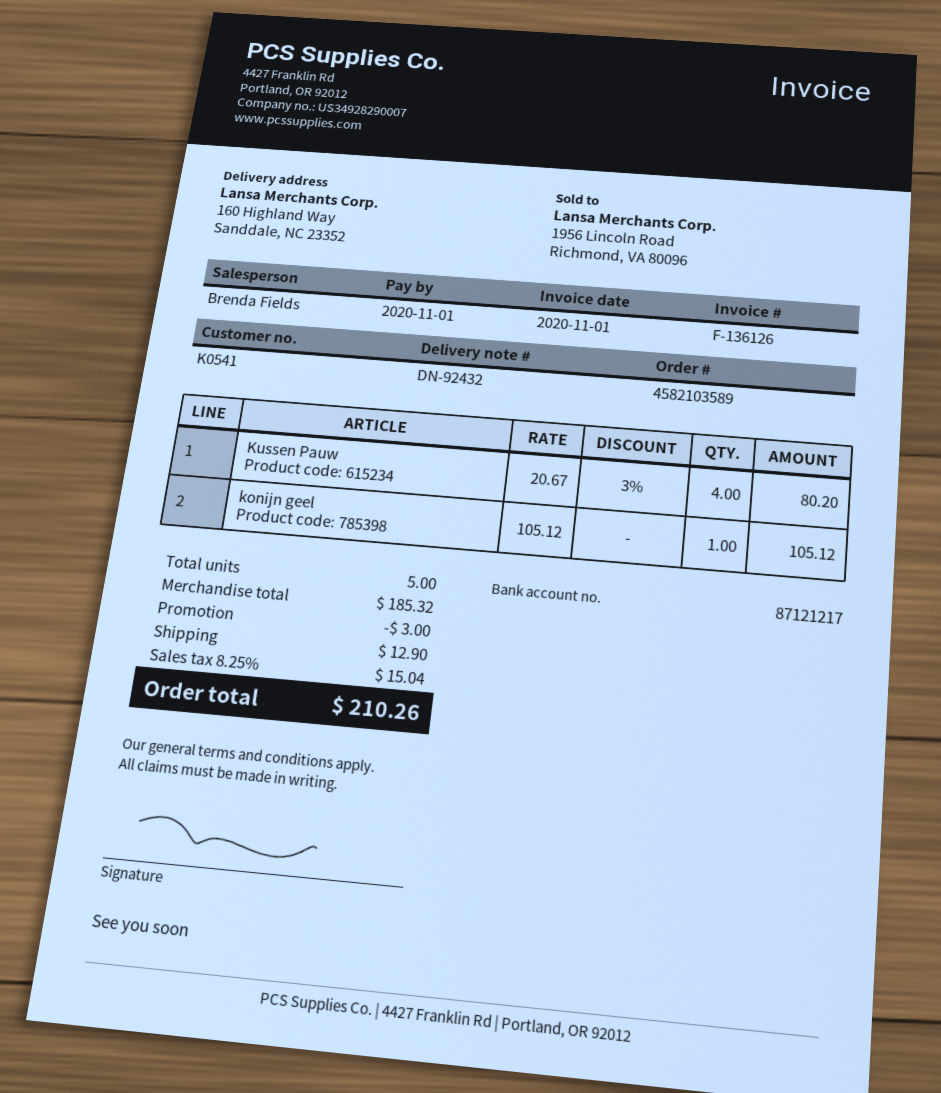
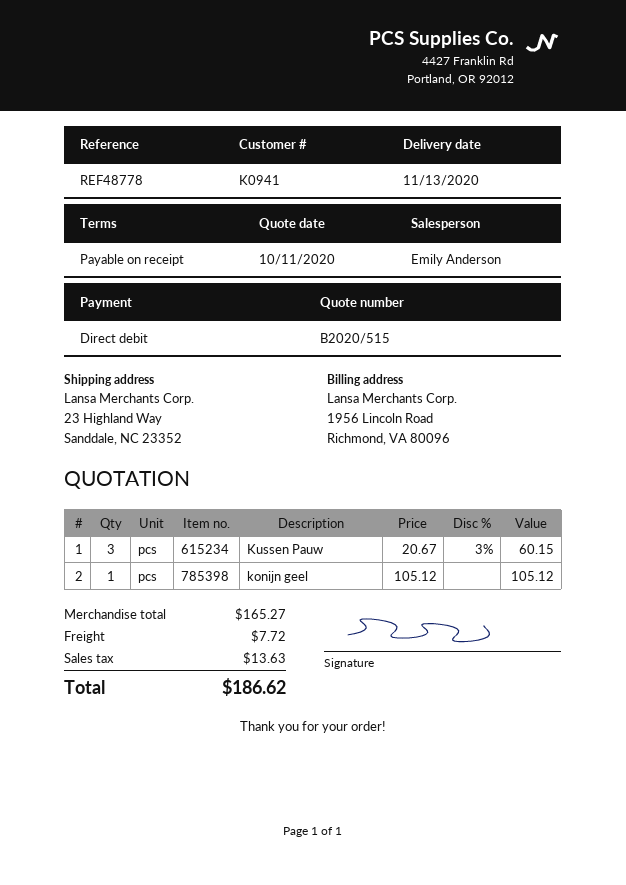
customer number: K0541 -> K0941
sales rep: Brenda Fields -> Emily Anderson
ship to: 160 Highland Way, Sanddale, NC 23352 -> 23 Highland Way, Sanddale, NC 23352
Kussen Pauw: 4 x 20.67 - 3% = 80.20 -> 3 x 20.67 - 3% = 60.15
subtotal: 185.32 -> 165.27
discount: 3.00 -> none
shipping: 12.90 -> 7.72
tax: 15.04 -> 13.63
total: 210.26 -> 186.62

